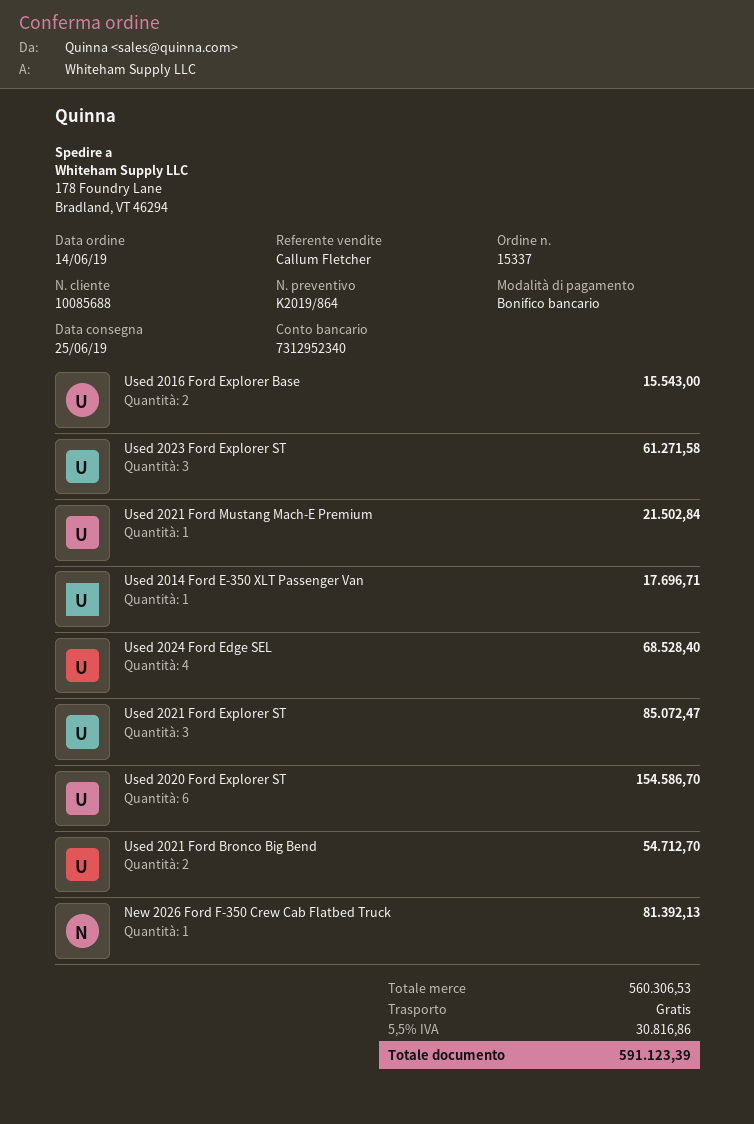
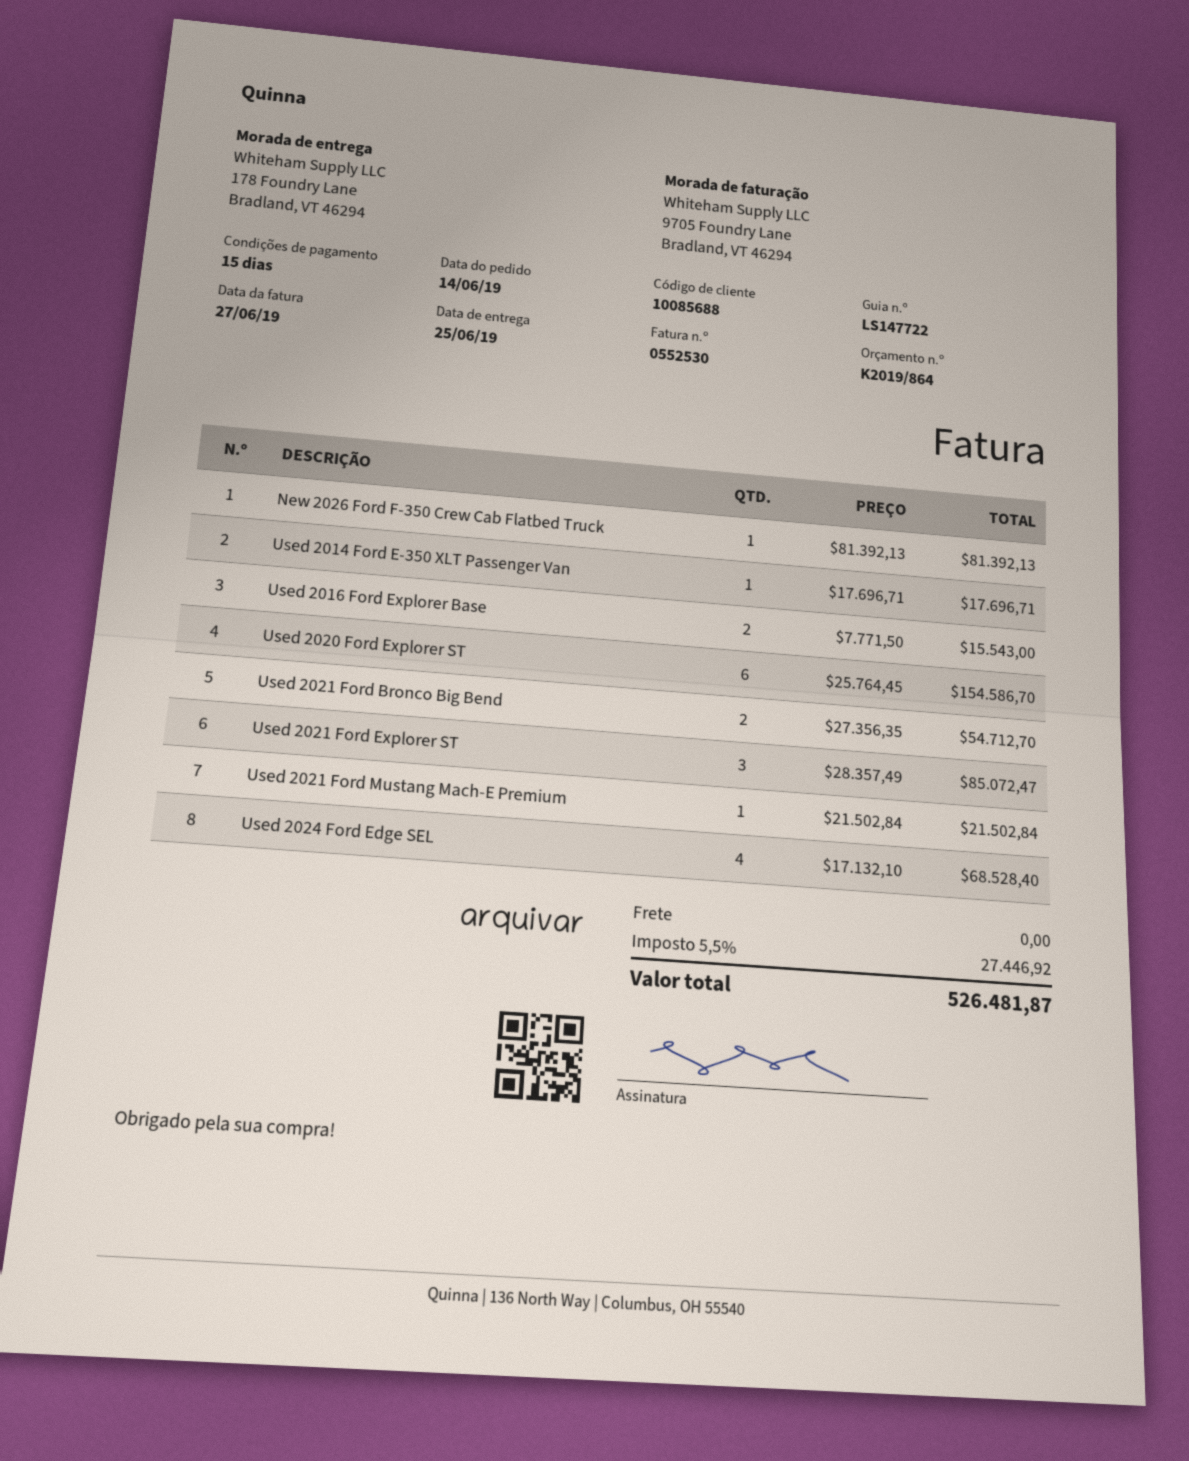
Used 2023 Ford Explorer ST: 3 for 61271.58 -> none
tax: 5.5% = 30816.86 -> 5.5% = 27446.92
total: 591123.39 -> 526481.87

